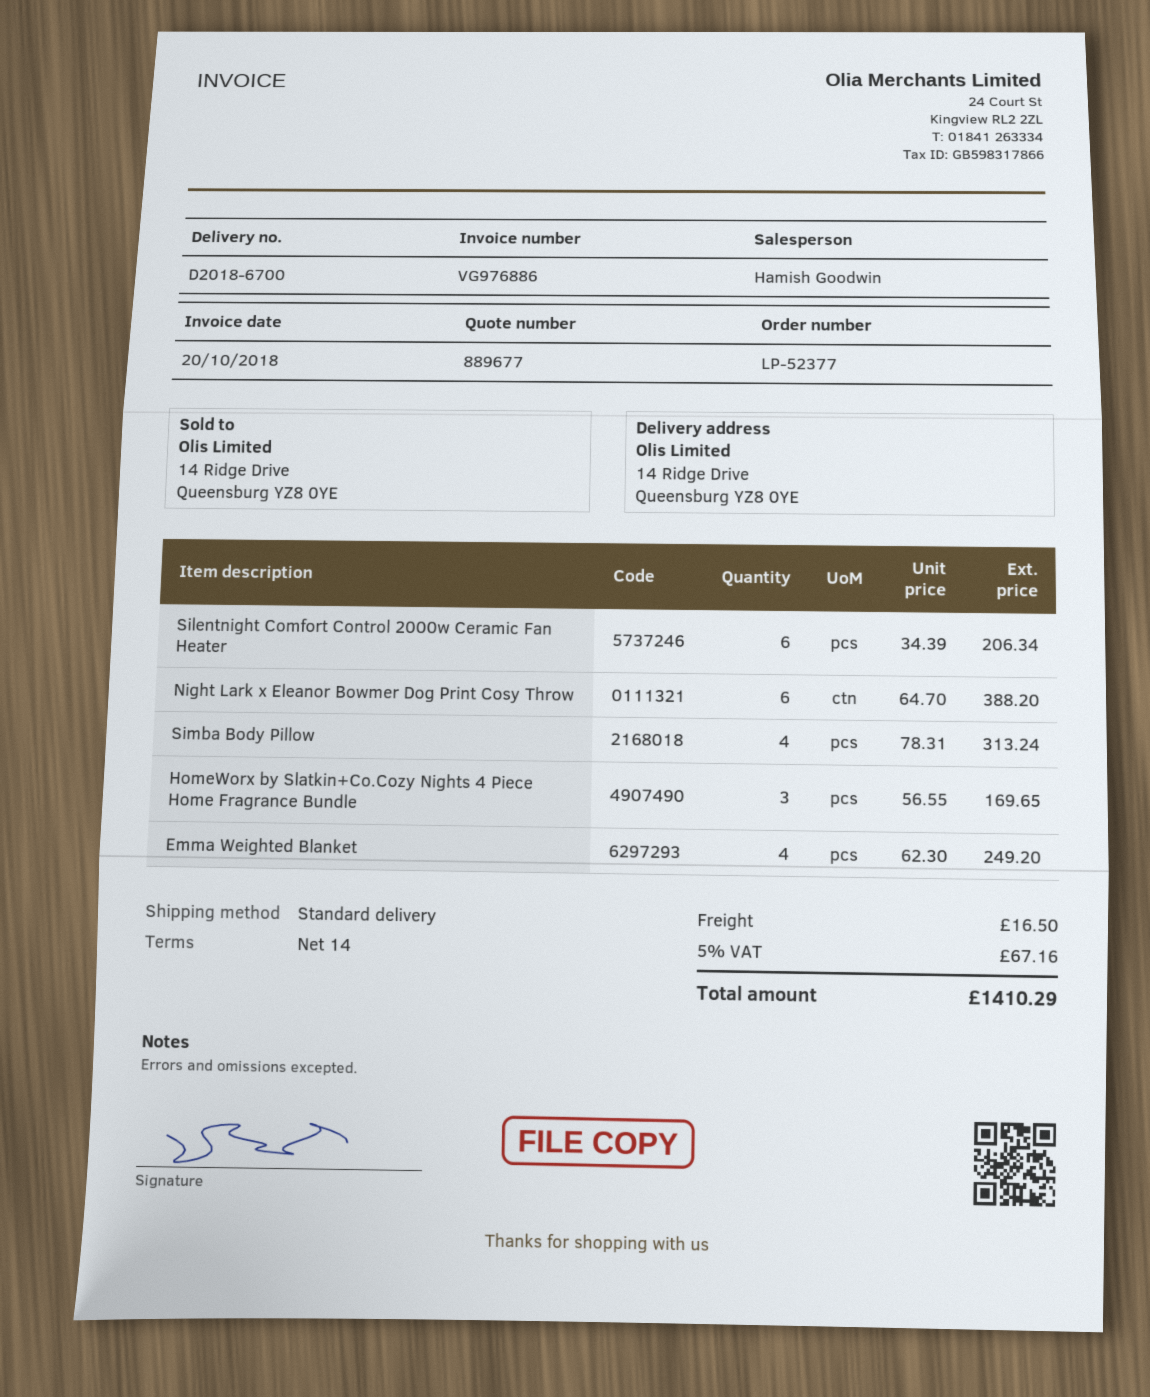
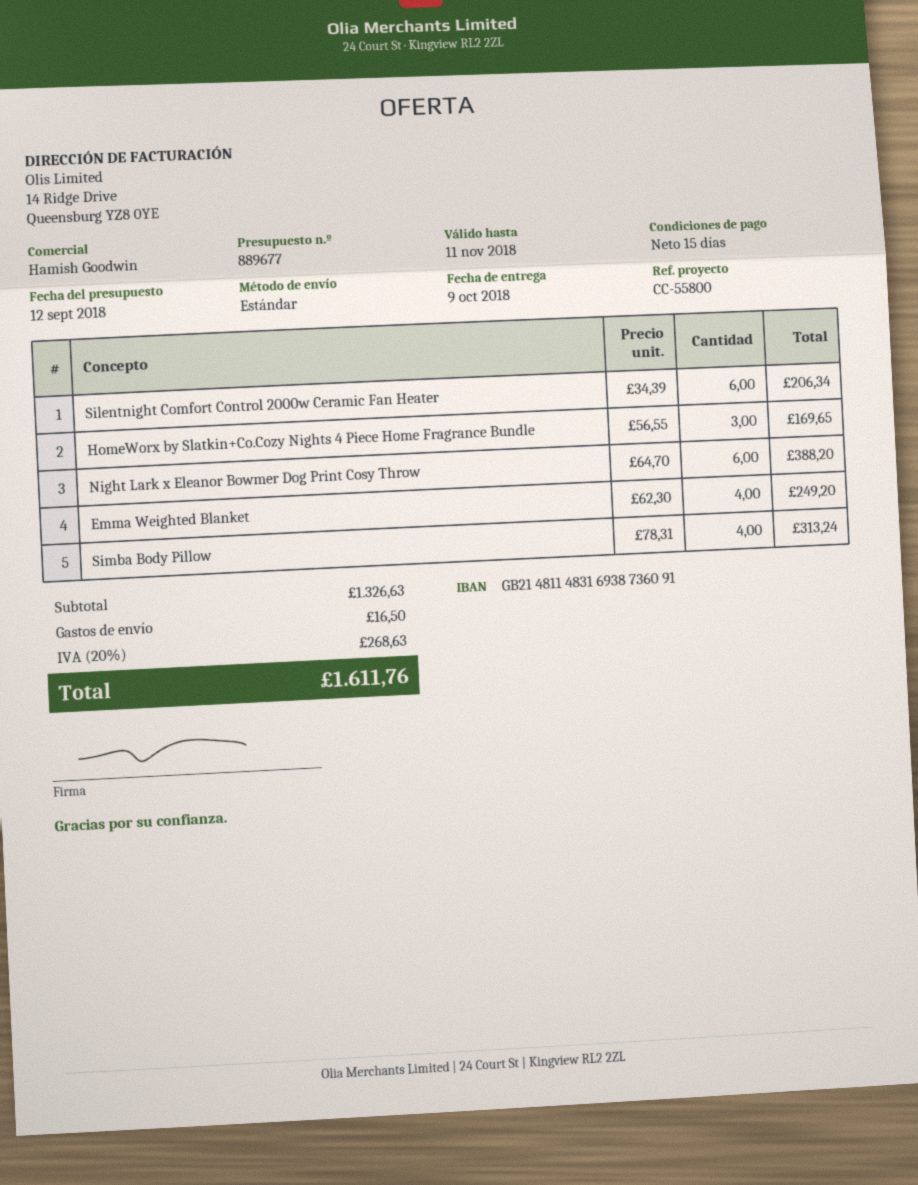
payment terms: 14 days -> 15 days
tax: 5% = 67.16 -> 20% = 268.63
total: 1410.29 -> 1611.76

